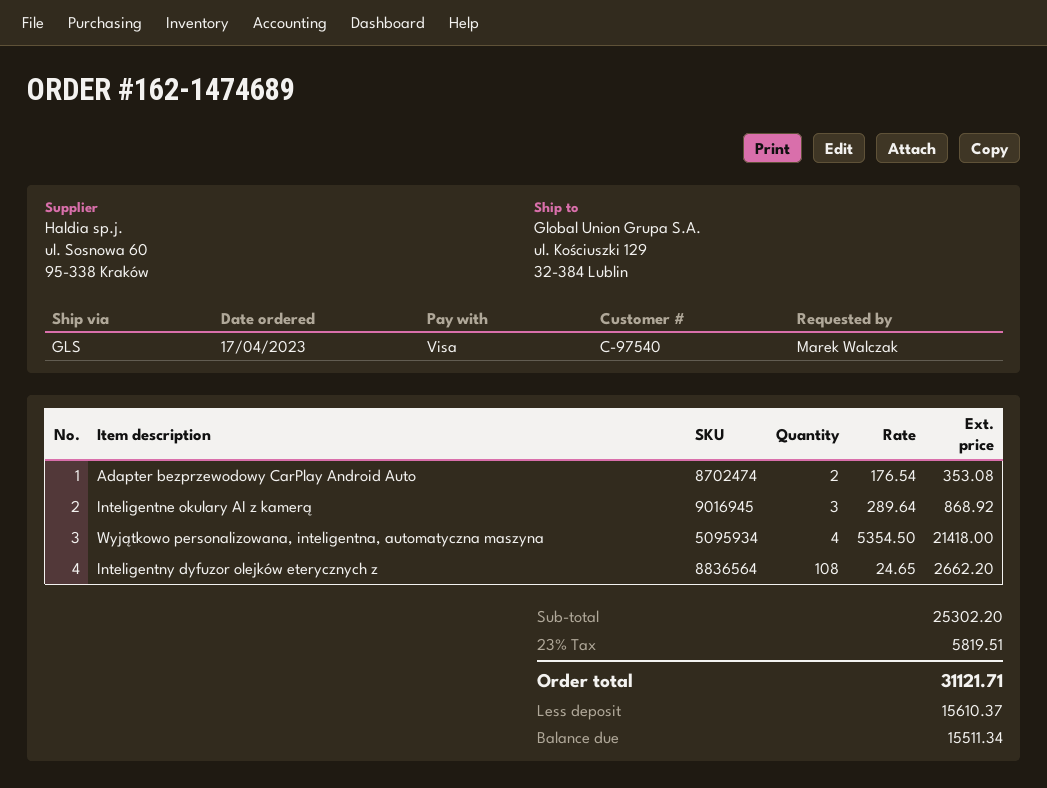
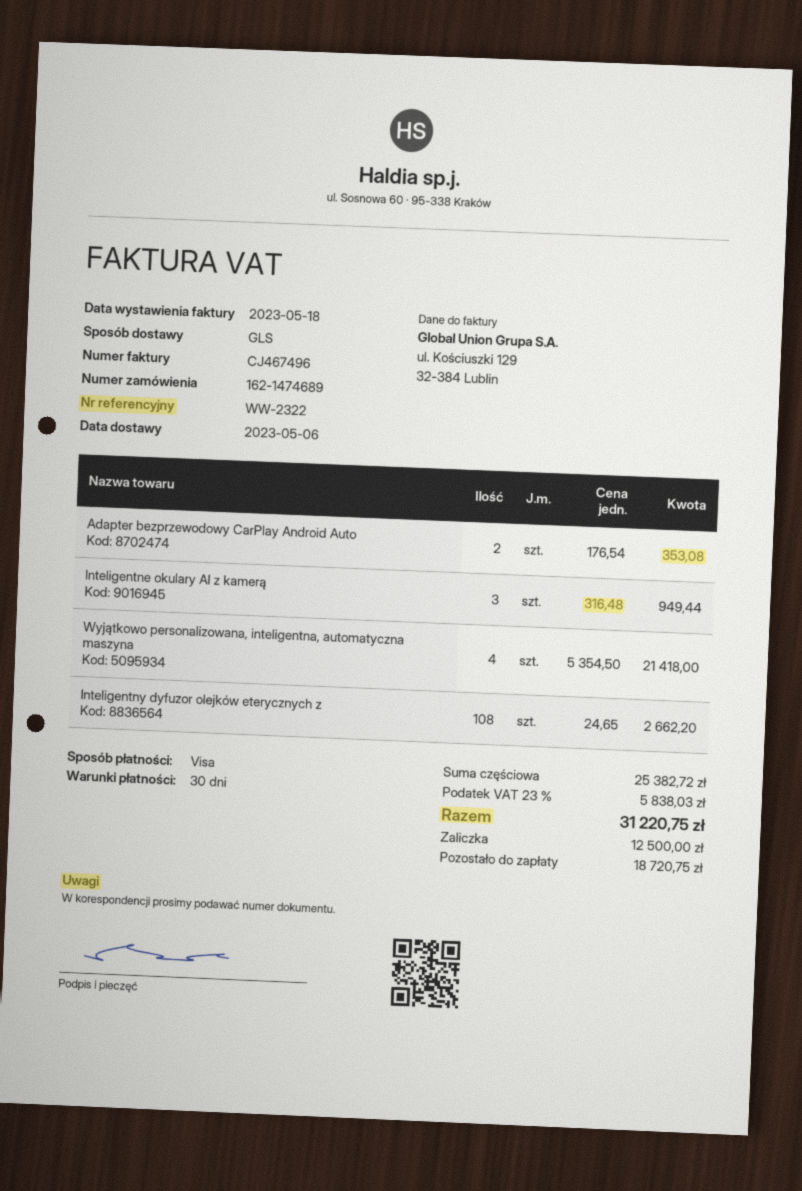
Inteligentne okulary AI z kamerą: 3 x 289.64 = 868.92 -> 3 x 316.48 = 949.44
subtotal: 25302.20 -> 25382.72
tax: 23% = 5819.51 -> 23% = 5838.03
total: 31121.71 -> 31220.75
deposit: 15610.37 -> 12500.00
balance: 15511.34 -> 18720.75

